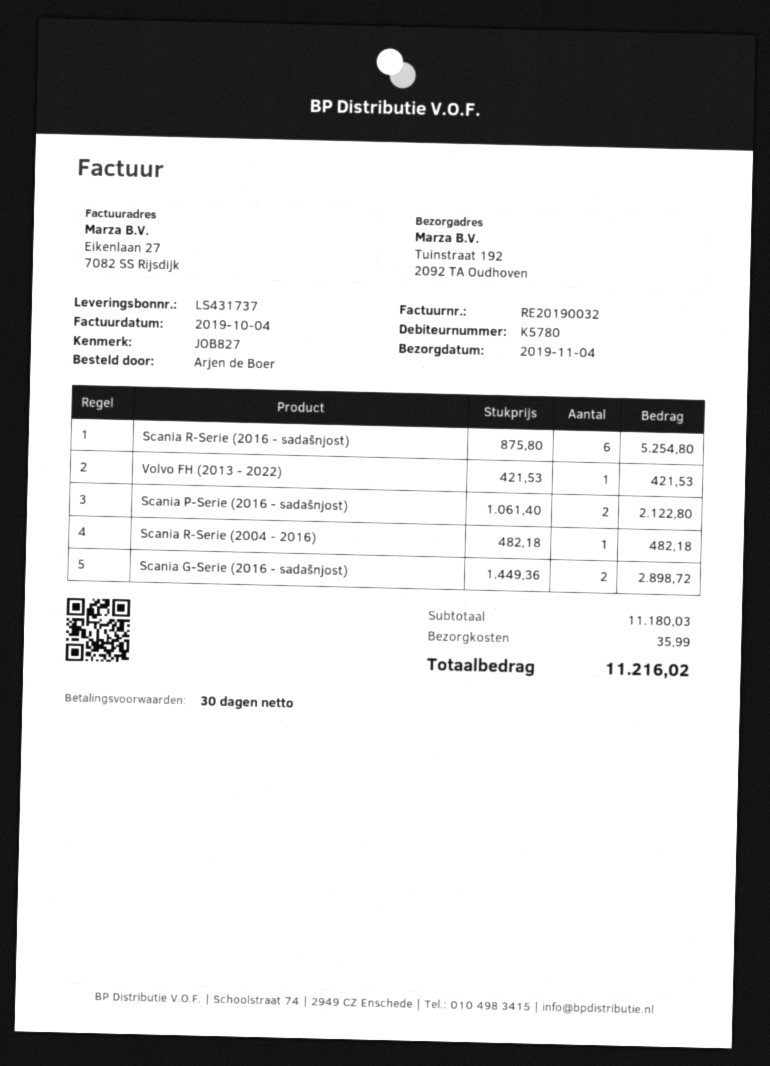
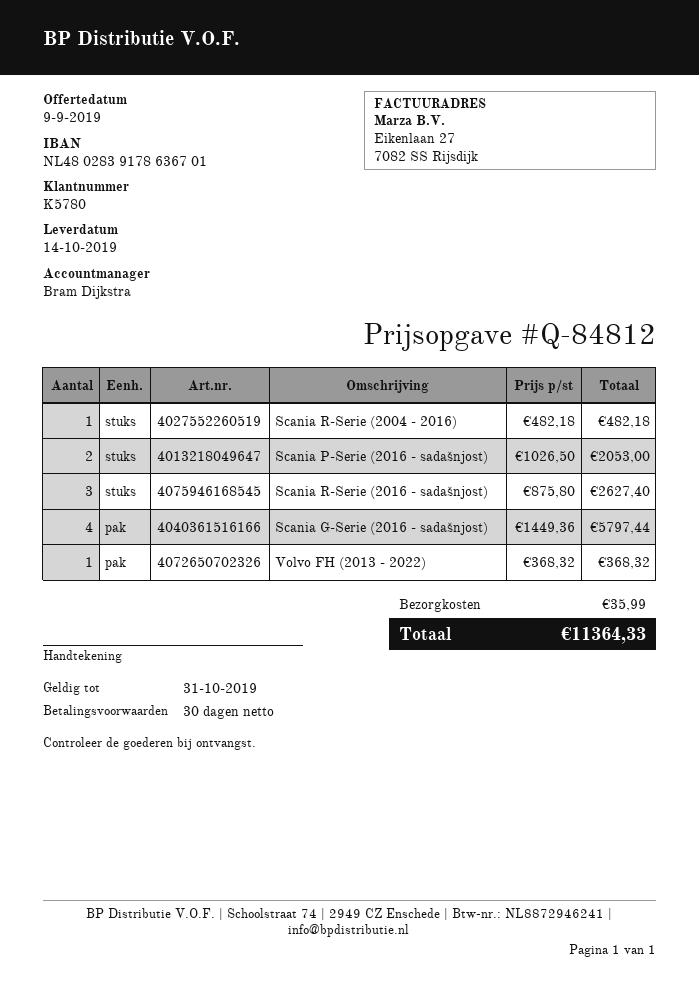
delivery date: 2019-11-04 -> 2019-10-14
Scania R-Serie (2016 - sadašnjost): 6 x 875.80 = 5254.80 -> 3 x 875.80 = 2627.40
Volvo FH (2013 - 2022): 1 x 421.53 = 421.53 -> 1 x 368.32 = 368.32
Scania P-Serie (2016 - sadašnjost): 2 x 1061.40 = 2122.80 -> 2 x 1026.50 = 2053.00
Scania G-Serie (2016 - sadašnjost): 2 x 1449.36 = 2898.72 -> 4 x 1449.36 = 5797.44
total: 11216.02 -> 11364.33

